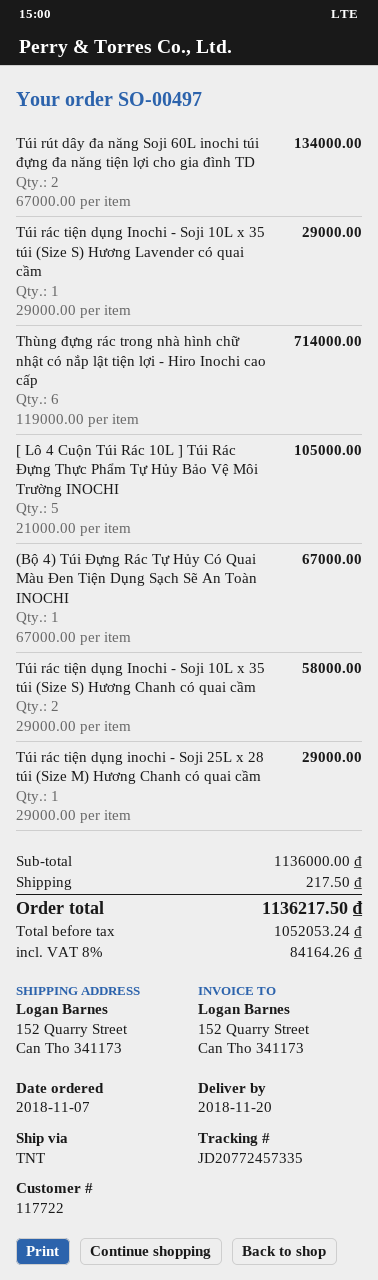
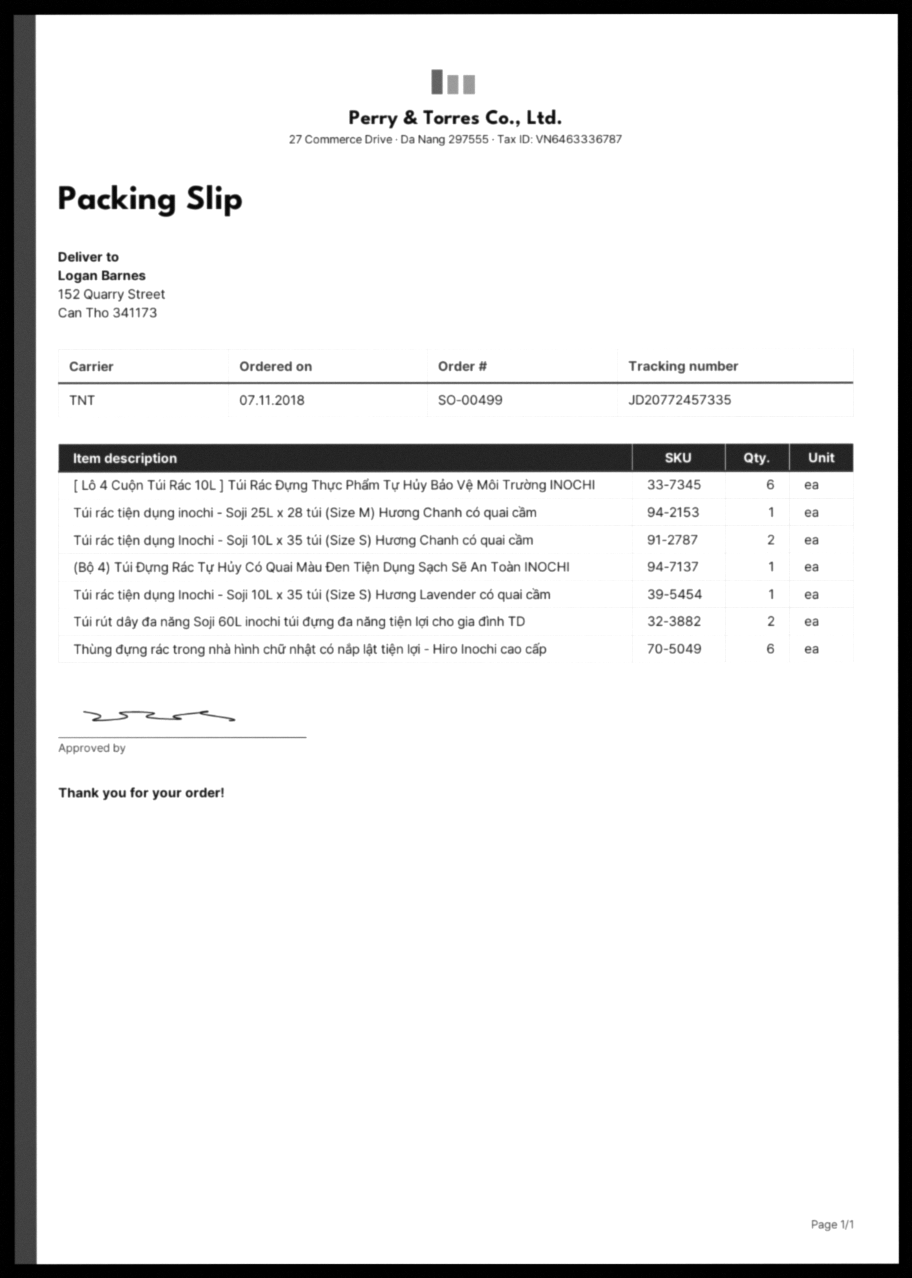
order number: SO-00497 -> SO-00499
[ Lô 4 Cuộn Túi Rác 10L ] Túi Rác Đựng Thực Phẩm Tự Hủy Bảo Vệ Môi Trường INOCHI: 5 -> 6

